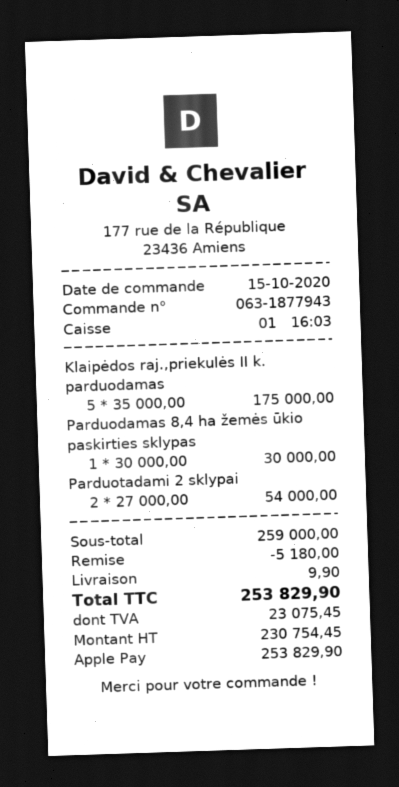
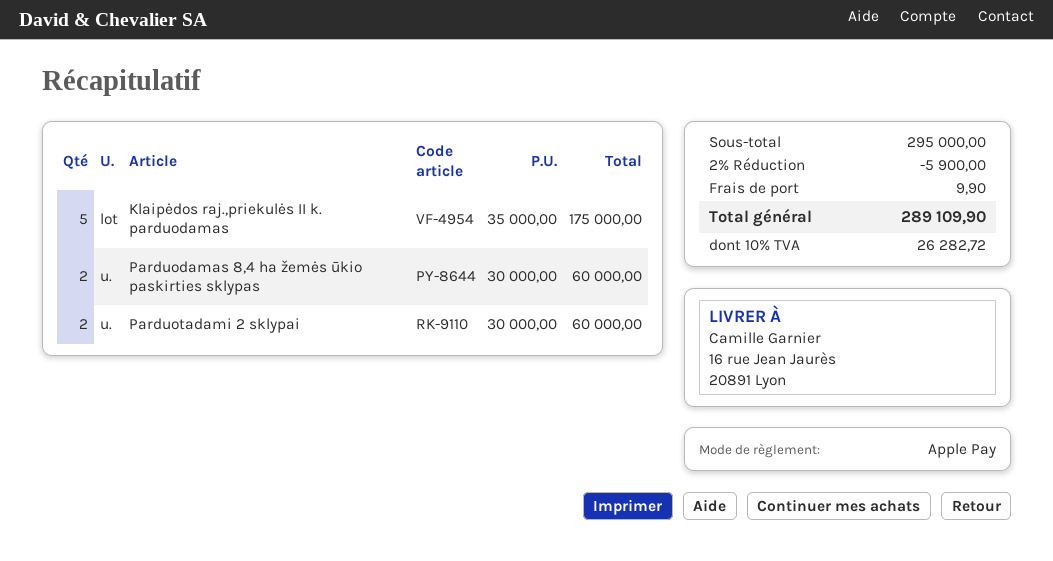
Parduodamas 8,4 ha žemės ūkio paskirties sklypas: 1 x 30000.00 = 30000.00 -> 2 x 30000.00 = 60000.00
Parduotadami 2 sklypai: 2 x 27000.00 = 54000.00 -> 2 x 30000.00 = 60000.00
subtotal: 259000.00 -> 295000.00
discount: 5180.00 -> 5900.00
tax: 23075.45 -> 26282.72
total: 253829.90 -> 289109.90

